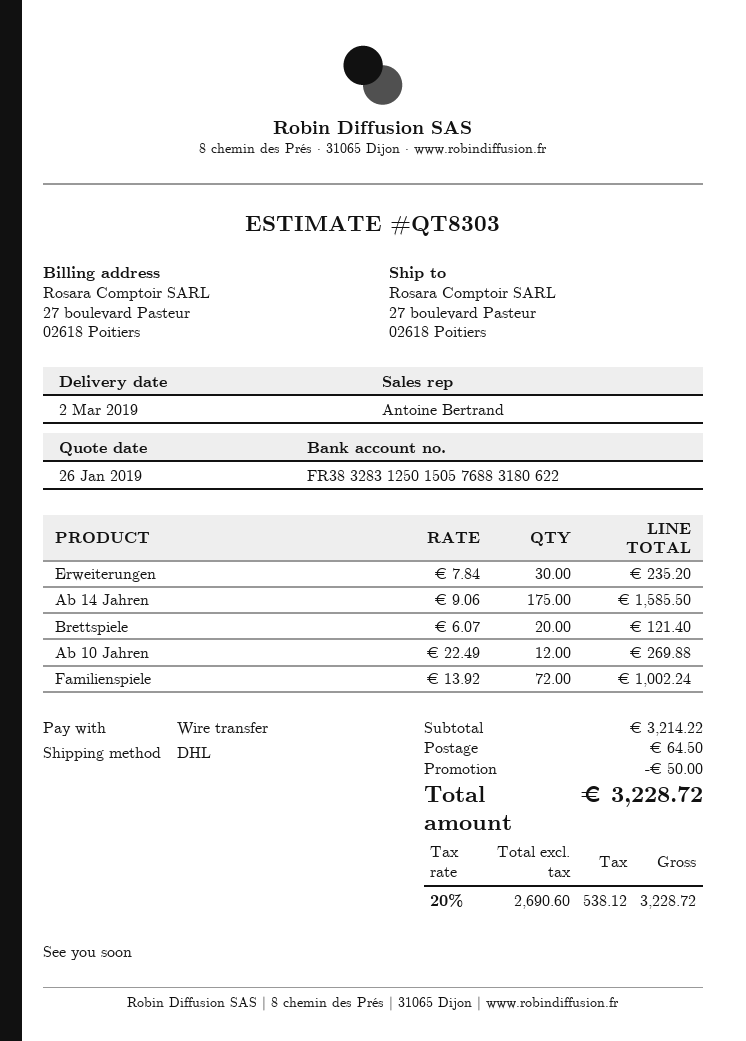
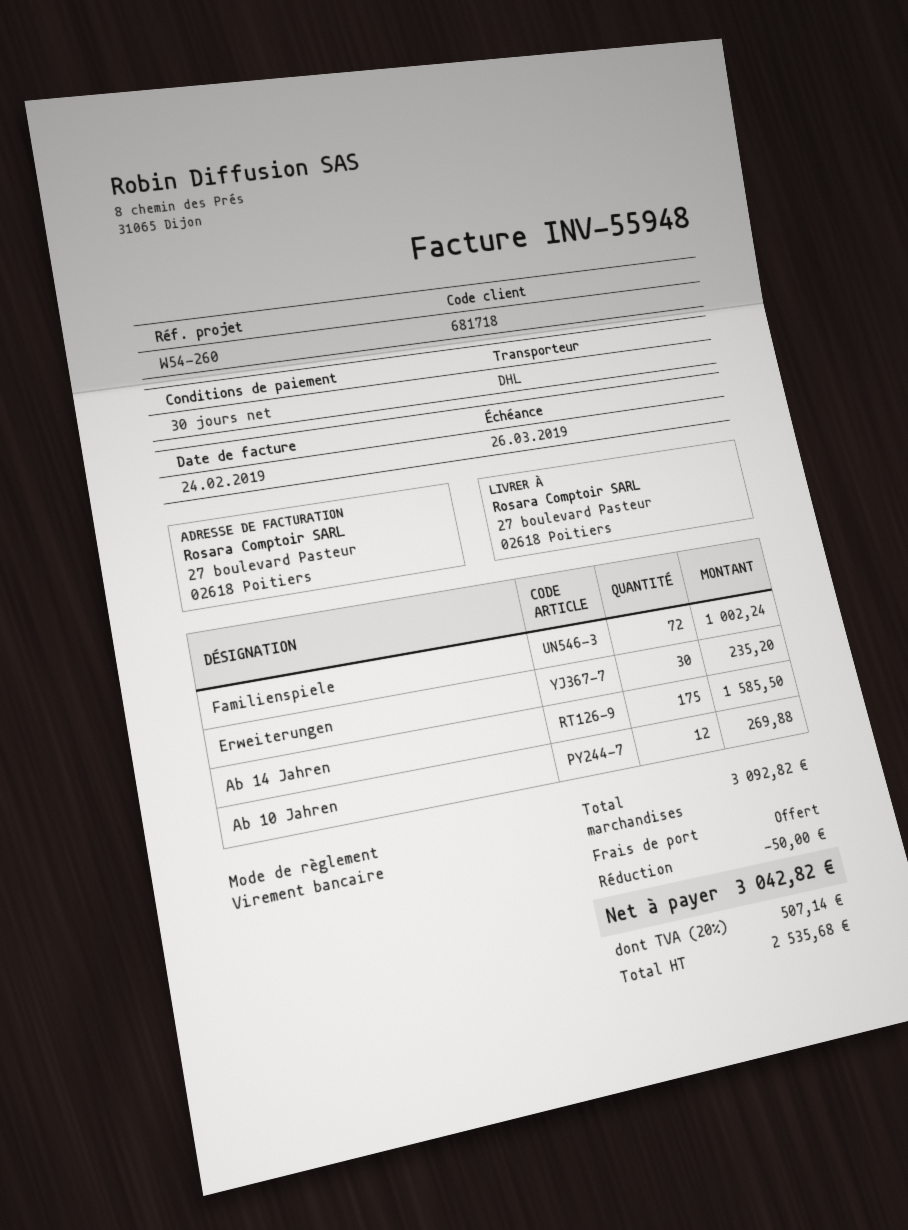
Brettspiele: 20 for 121.40 -> none
subtotal: 3214.22 -> 3092.82
shipping: 64.50 -> 0.00
net: 2690.60 -> 2535.68
tax: 20% = 538.12 -> 20% = 507.14
total: 3228.72 -> 3042.82

